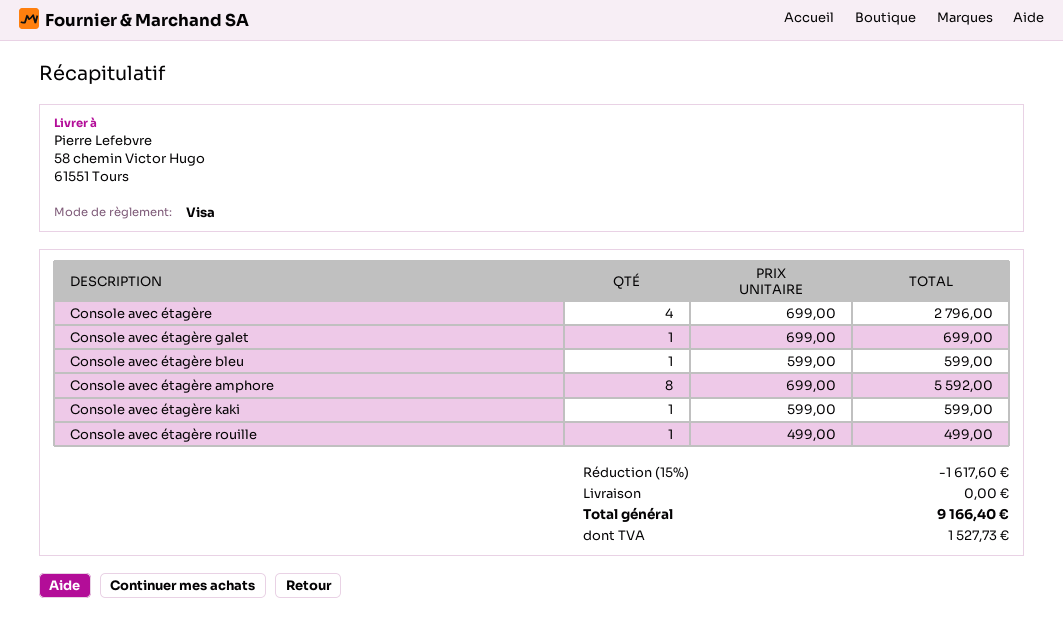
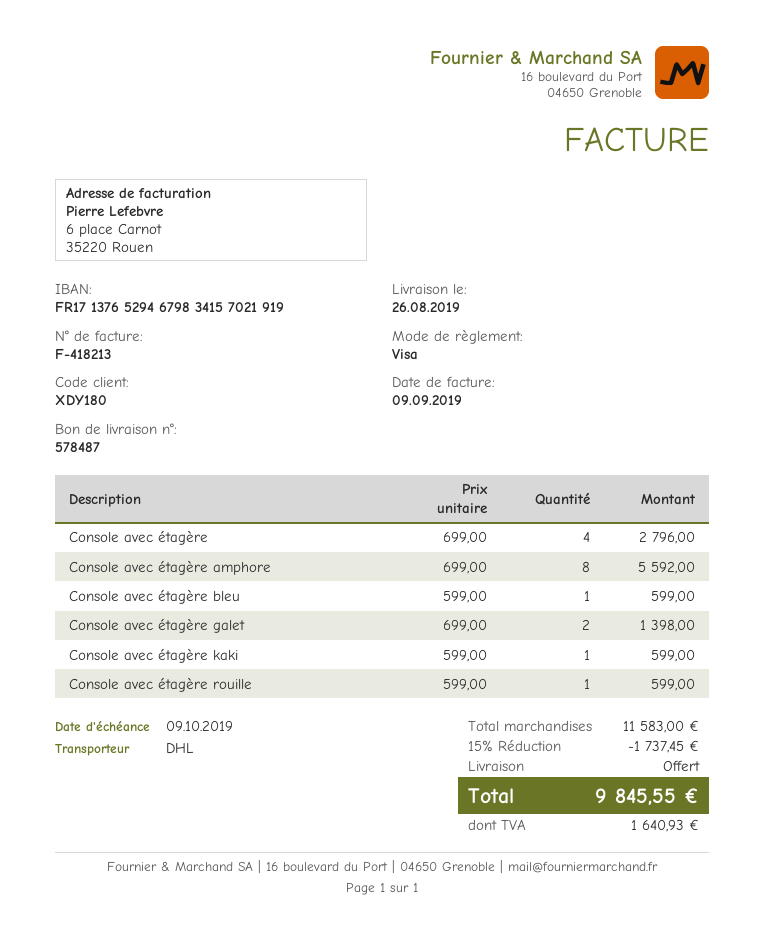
Console avec étagère galet: 1 x 699.00 = 699.00 -> 2 x 699.00 = 1398.00
Console avec étagère rouille: 1 x 499.00 = 499.00 -> 1 x 599.00 = 599.00
discount: 15% = 1617.60 -> 15% = 1737.45
tax: 1527.73 -> 1640.93
total: 9166.40 -> 9845.55

